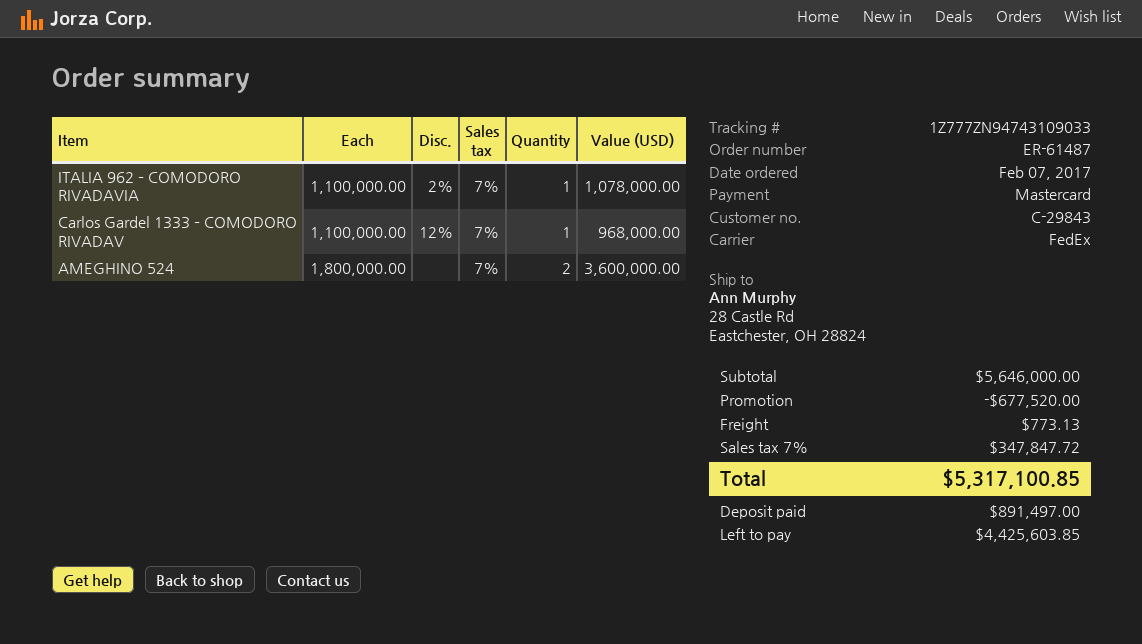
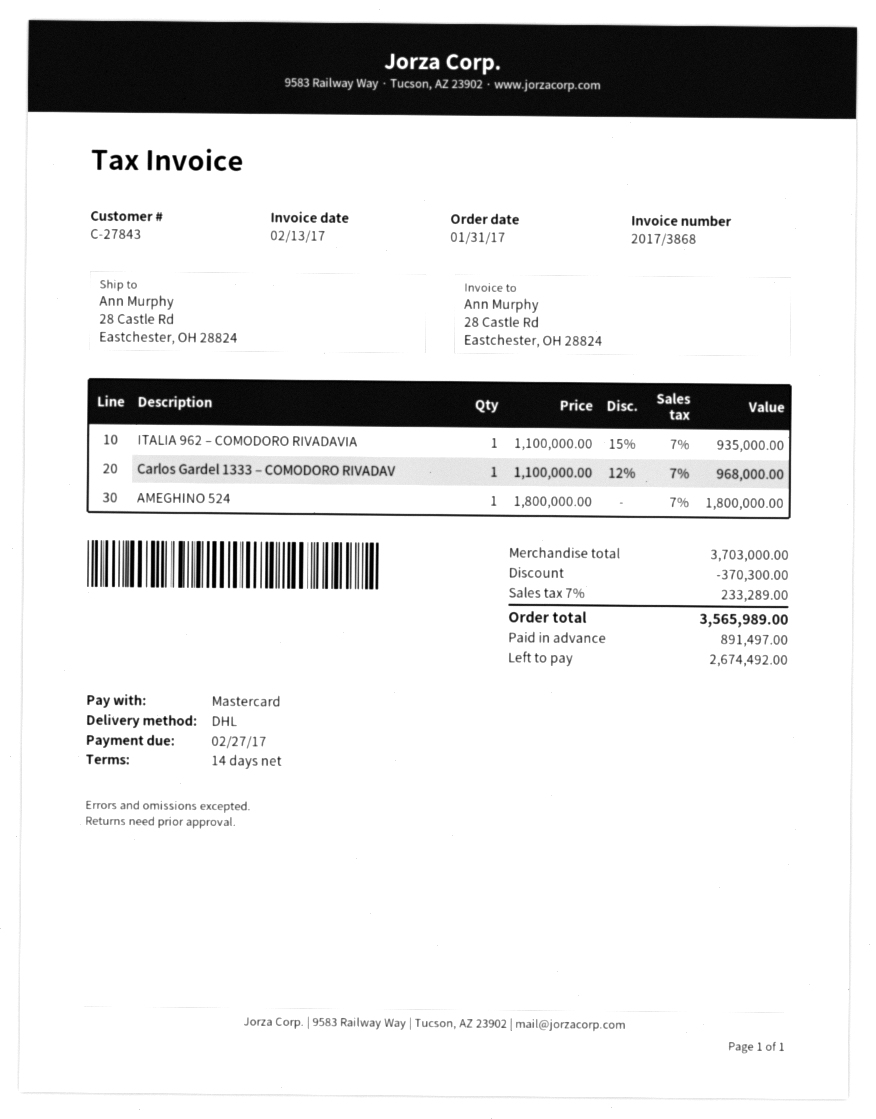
order date: 2017-02-07 -> 2017-01-31
customer number: C-29843 -> C-27843
shipping method: FedEx -> DHL
ITALIA 962 – COMODORO RIVADAVIA: 1 x 1100000.00 - 2% = 1078000.00 -> 1 x 1100000.00 - 15% = 935000.00
AMEGHINO 524: 2 x 1800000.00 = 3600000.00 -> 1 x 1800000.00 = 1800000.00
subtotal: 5646000.00 -> 3703000.00
discount: 677520.00 -> 370300.00
shipping: 773.13 -> none
tax: 7% = 347847.72 -> 7% = 233289.00
total: 5317100.85 -> 3565989.00
balance: 4425603.85 -> 2674492.00

